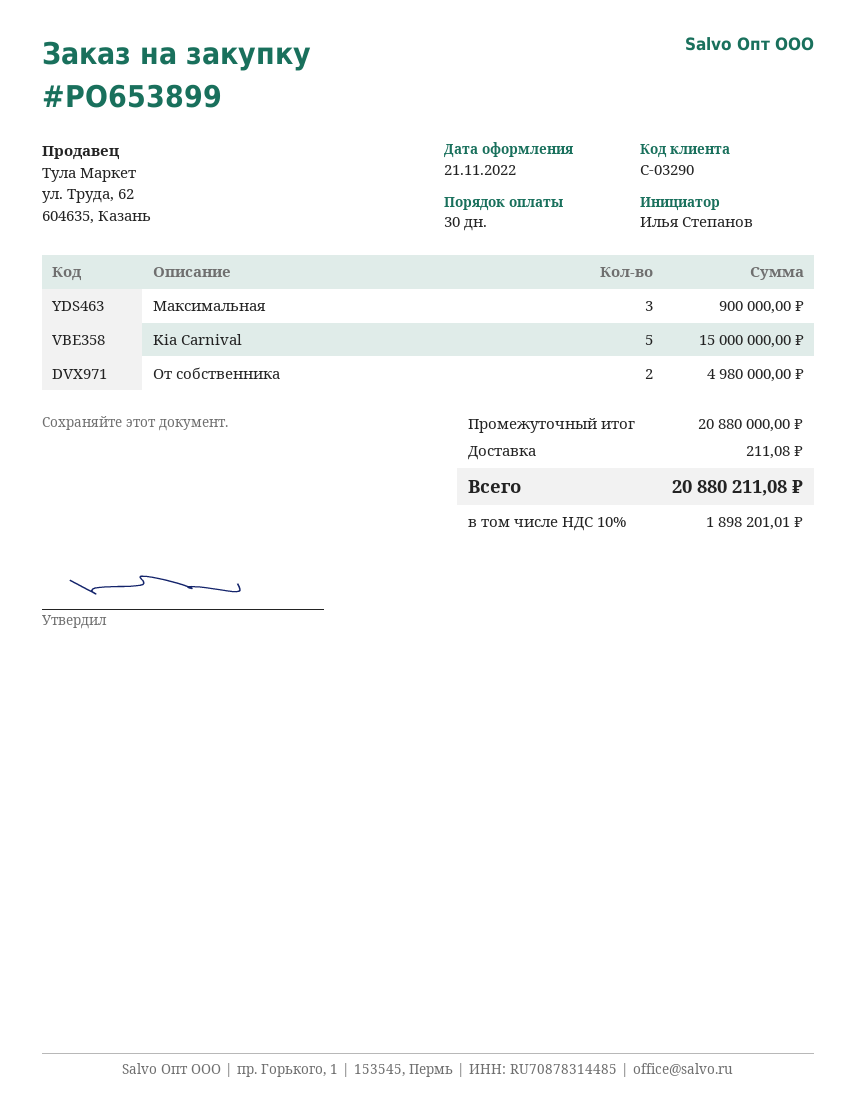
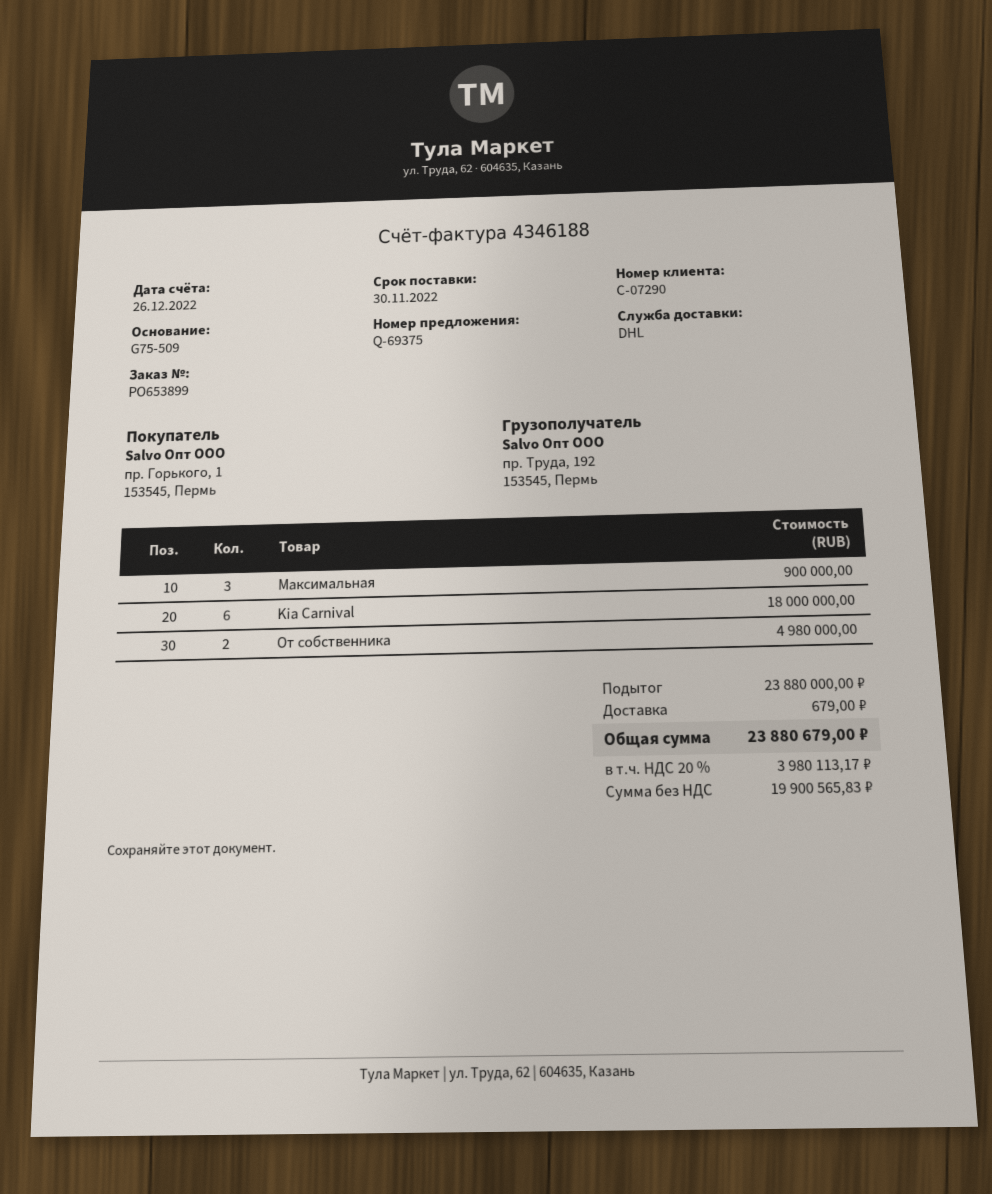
customer number: C-03290 -> C-07290
Kia Carnival: 5 for 15000000.00 -> 6 for 18000000.00
subtotal: 20880000.00 -> 23880000.00
shipping: 211.08 -> 679.00
tax: 10% = 1898201.01 -> 20% = 3980113.17
total: 20880211.08 -> 23880679.00

